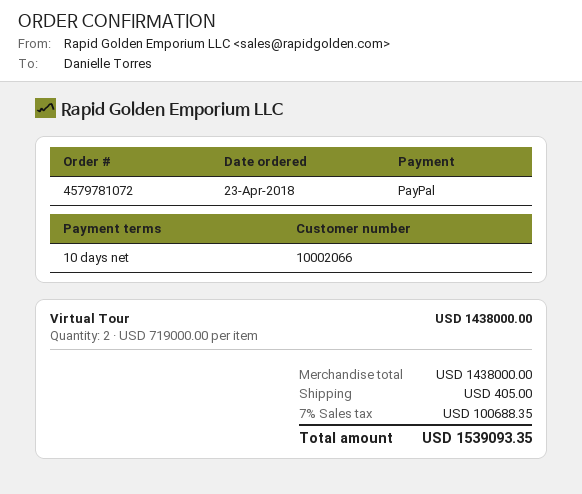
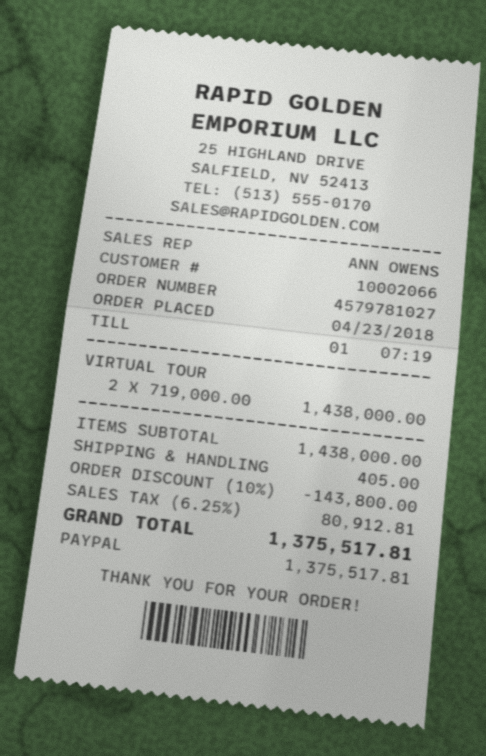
order number: 4579781072 -> 4579781027
discount: none -> 10% = 143800.00
tax: 7% = 100688.35 -> 6.25% = 80912.81
total: 1539093.35 -> 1375517.81

